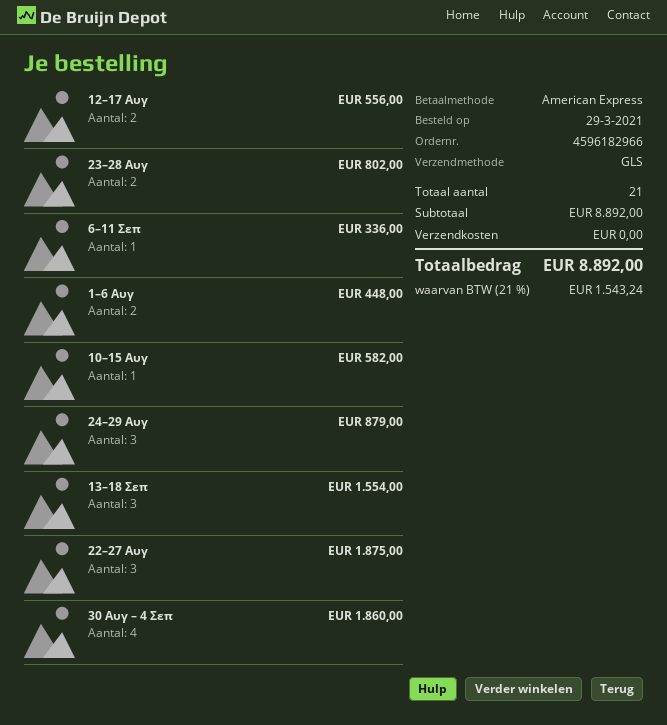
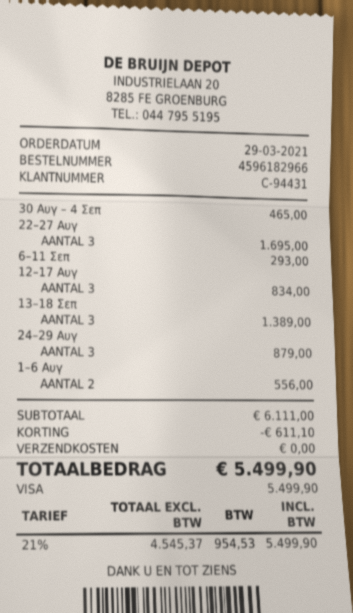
payment method: American Express -> Visa
12–17 Αυγ: 2 for 556.00 -> 3 for 834.00
23–28 Αυγ: 2 for 802.00 -> none
6–11 Σεπ: 1 for 336.00 -> 1 for 293.00
1–6 Αυγ: 2 for 448.00 -> 2 for 556.00
10–15 Αυγ: 1 for 582.00 -> none
13–18 Σεπ: 3 for 1554.00 -> 3 for 1389.00
22–27 Αυγ: 3 for 1875.00 -> 3 for 1695.00
30 Αυγ – 4 Σεπ: 4 for 1860.00 -> 1 for 465.00
subtotal: 8892.00 -> 6111.00
discount: none -> 611.10
tax: 21% = 1543.24 -> 21% = 954.53
total: 8892.00 -> 5499.90

